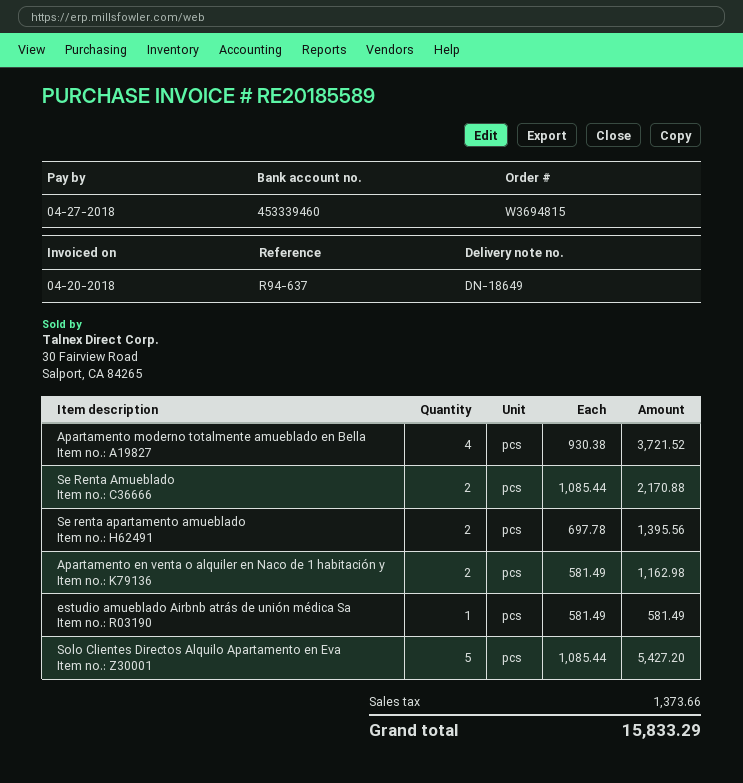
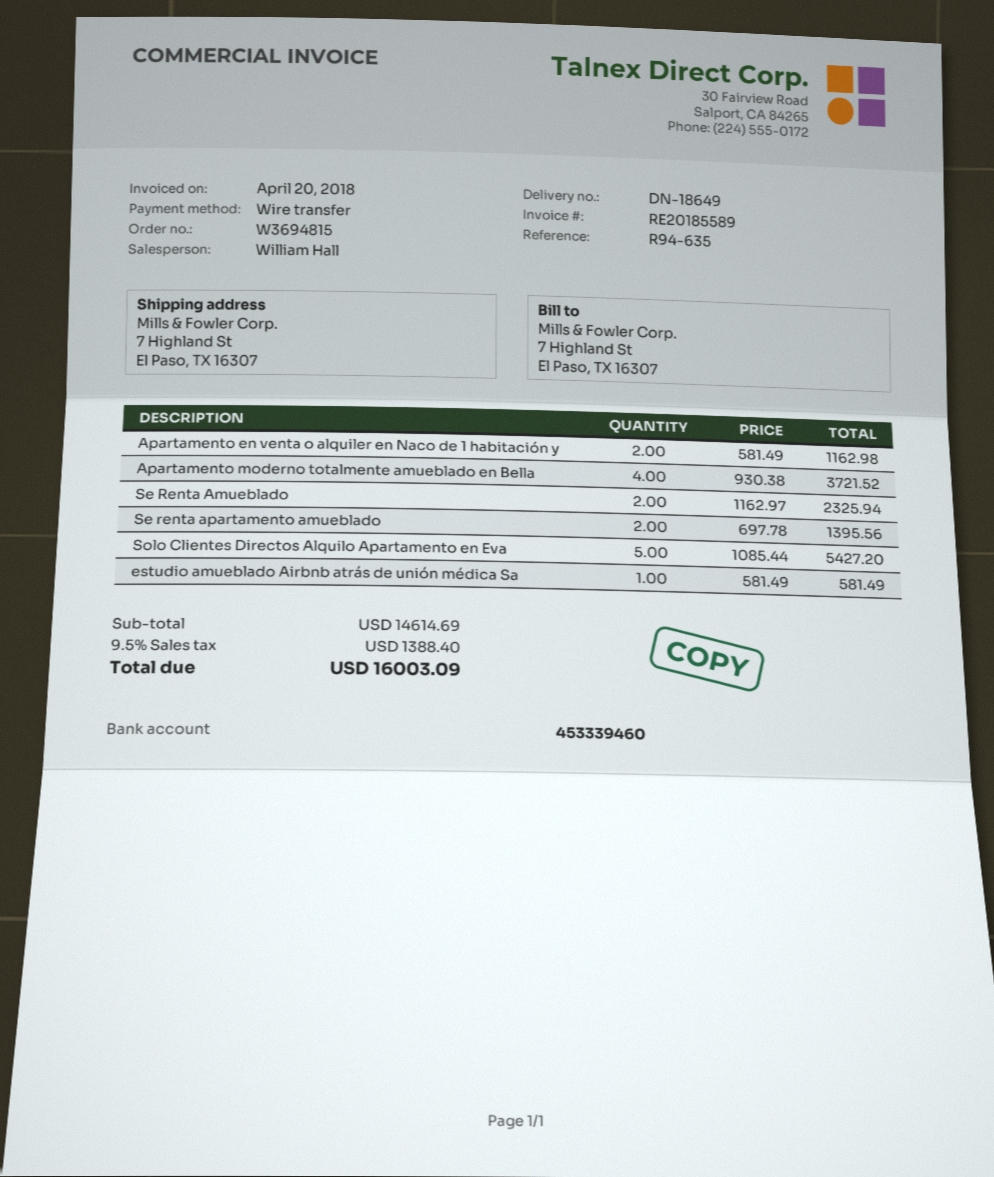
reference: R94-637 -> R94-635
Se Renta Amueblado: 2 x 1085.44 = 2170.88 -> 2 x 1162.97 = 2325.94
tax: 1373.66 -> 1388.40
total: 15833.29 -> 16003.09

